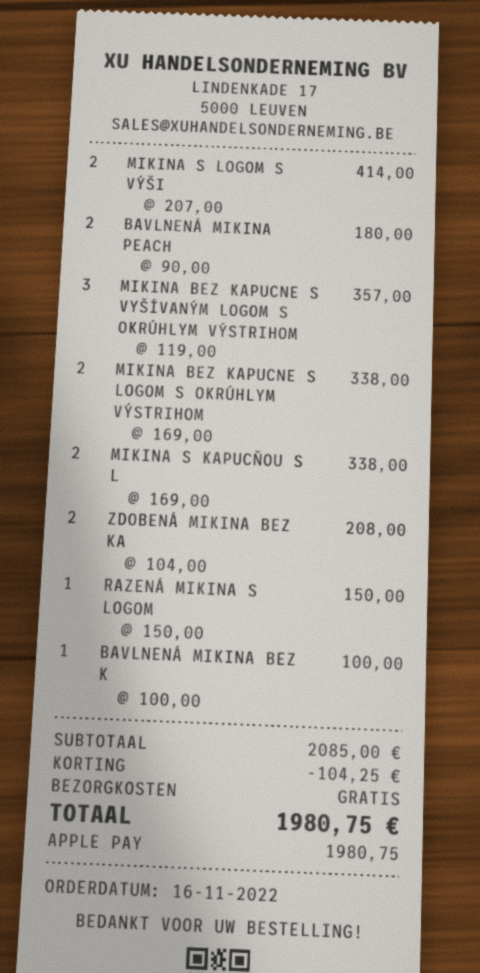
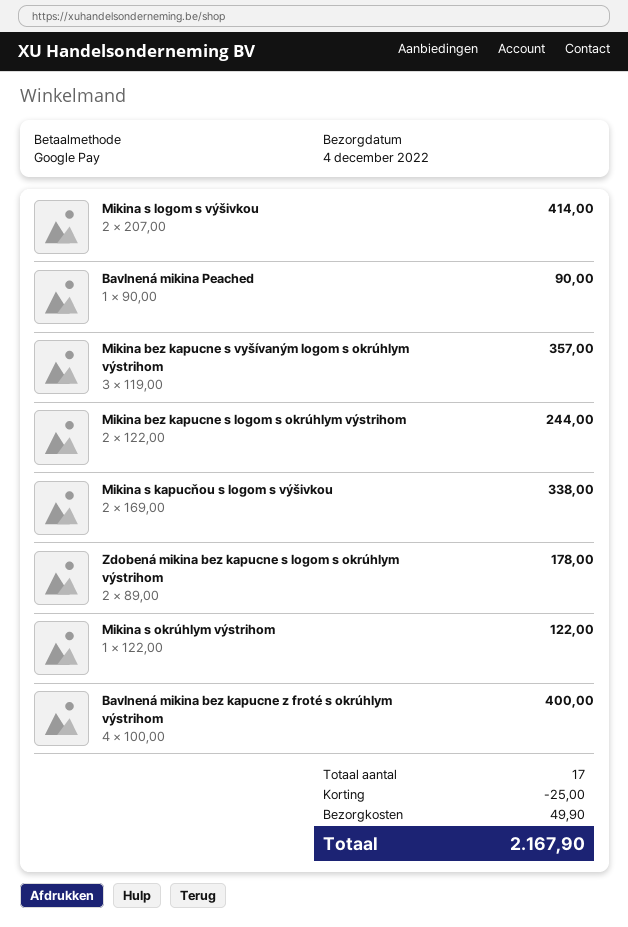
payment method: Apple Pay -> Google Pay
BAVLNENÁ MIKINA PEACH: 2 x 90.00 = 180.00 -> 1 x 90.00 = 90.00
MIKINA BEZ KAPUCNE S LOGOM S OKRÚHLYM VÝSTRIHOM: 2 x 169.00 = 338.00 -> 2 x 122.00 = 244.00
ZDOBENÁ MIKINA BEZ KA: 2 x 104.00 = 208.00 -> 2 x 89.00 = 178.00
RAZENÁ MIKINA S LOGOM: 1 x 150.00 = 150.00 -> none
BAVLNENÁ MIKINA BEZ K: 1 x 100.00 = 100.00 -> 4 x 100.00 = 400.00
Mikina s okrúhlym výstrihom: none -> 1 x 122.00 = 122.00
discount: 104.25 -> 25.00
shipping: 0.00 -> 49.90
total: 1980.75 -> 2167.90

